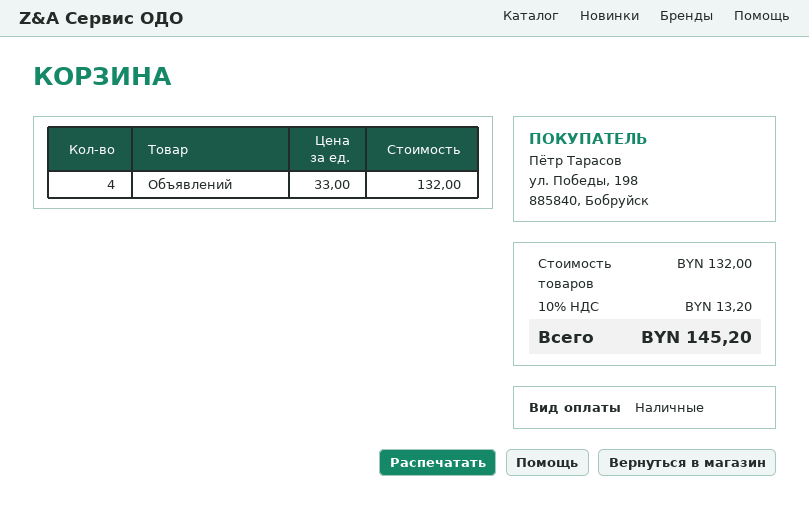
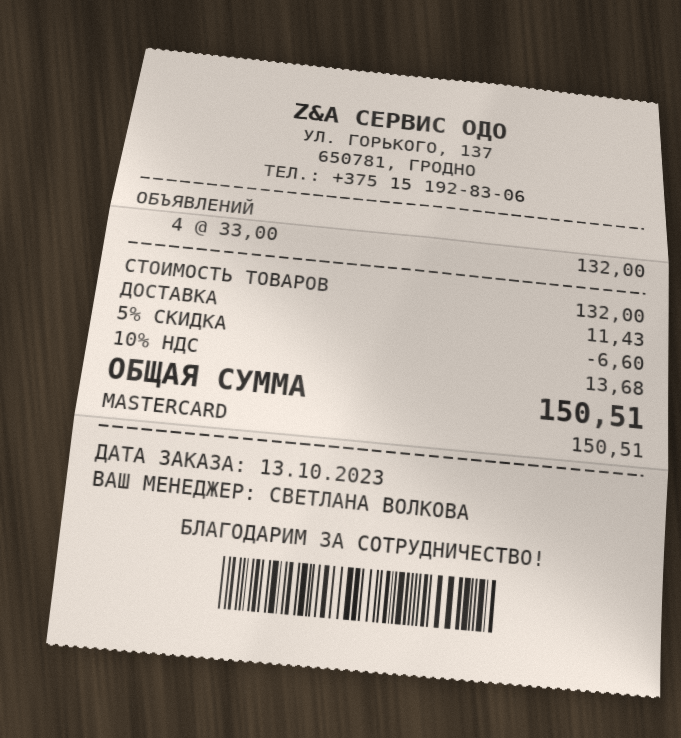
payment method: cash -> Mastercard
discount: none -> 5% = 6.60
shipping: none -> 11.43
tax: 10% = 13.20 -> 10% = 13.68
total: 145.20 -> 150.51

